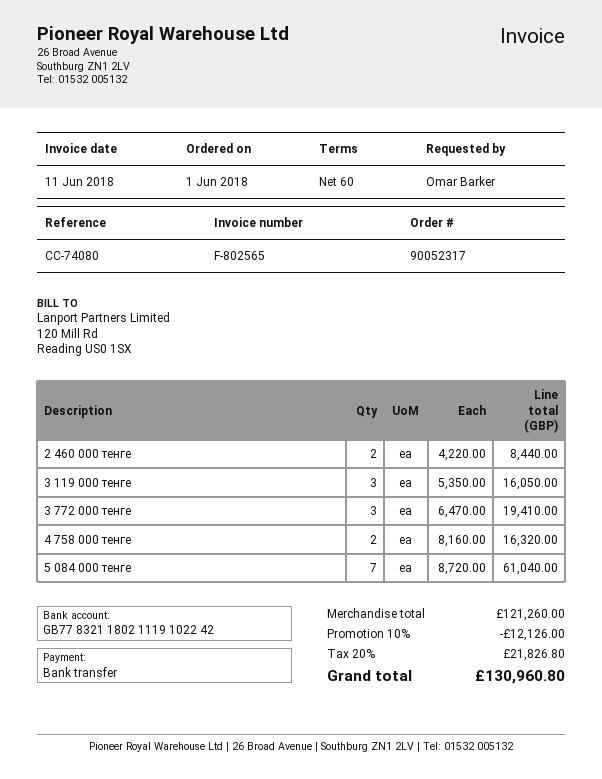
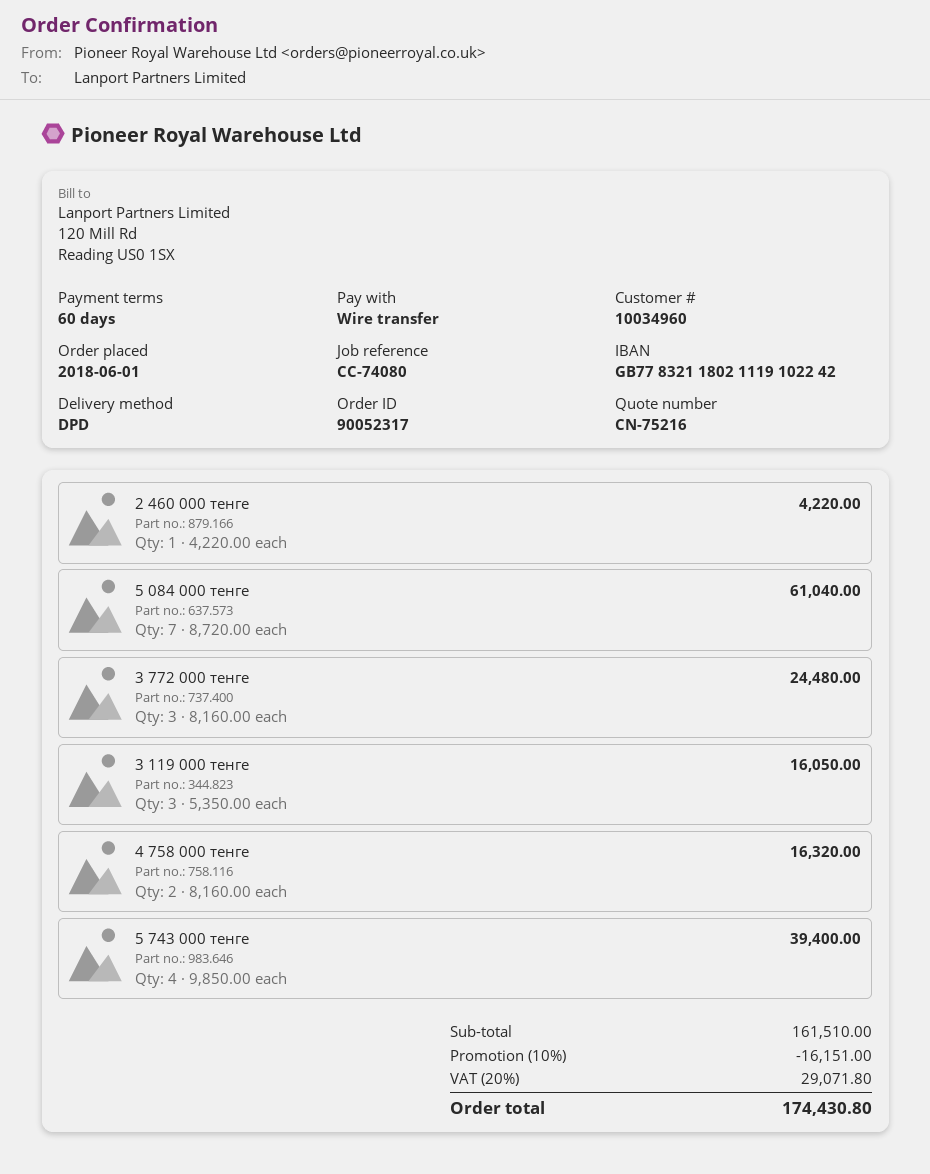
2 460 000 тенге: 2 x 4220.00 = 8440.00 -> 1 x 4220.00 = 4220.00
3 772 000 тенге: 3 x 6470.00 = 19410.00 -> 3 x 8160.00 = 24480.00
5 743 000 тенге: none -> 4 x 9850.00 = 39400.00
subtotal: 121260.00 -> 161510.00
discount: 10% = 12126.00 -> 10% = 16151.00
tax: 20% = 21826.80 -> 20% = 29071.80
total: 130960.80 -> 174430.80

